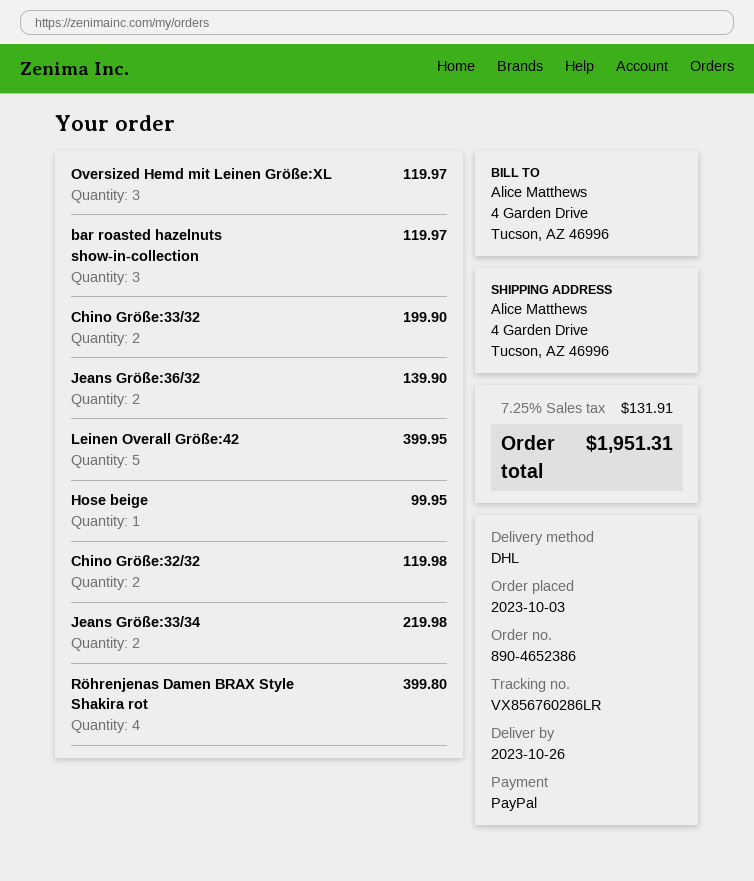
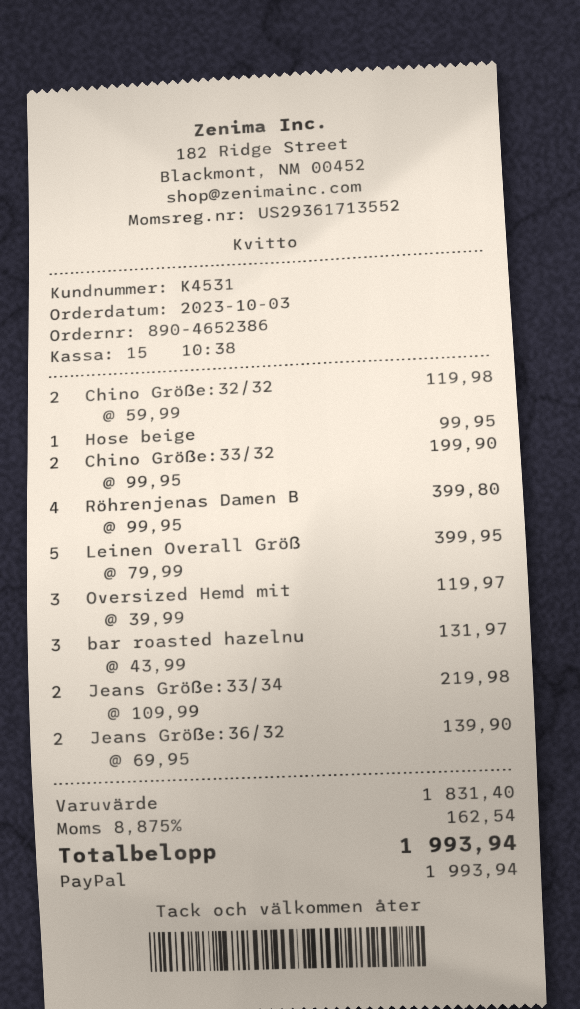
bar roasted hazelnuts show-in-collection: 3 for 119.97 -> 3 for 131.97
tax: 7.25% = 131.91 -> 8.875% = 162.54
total: 1951.31 -> 1993.94

